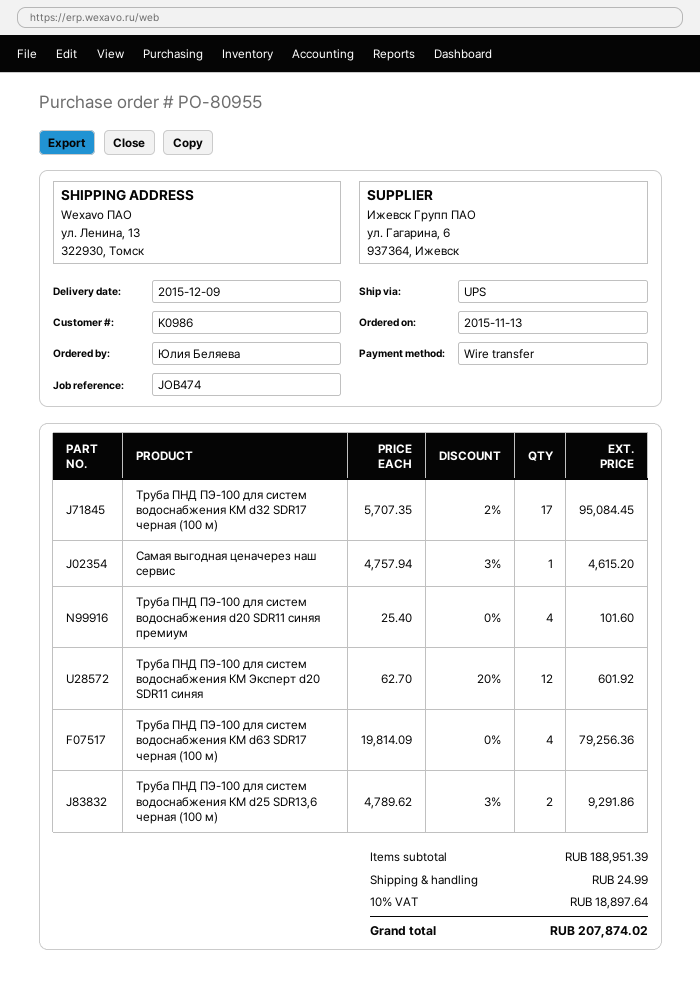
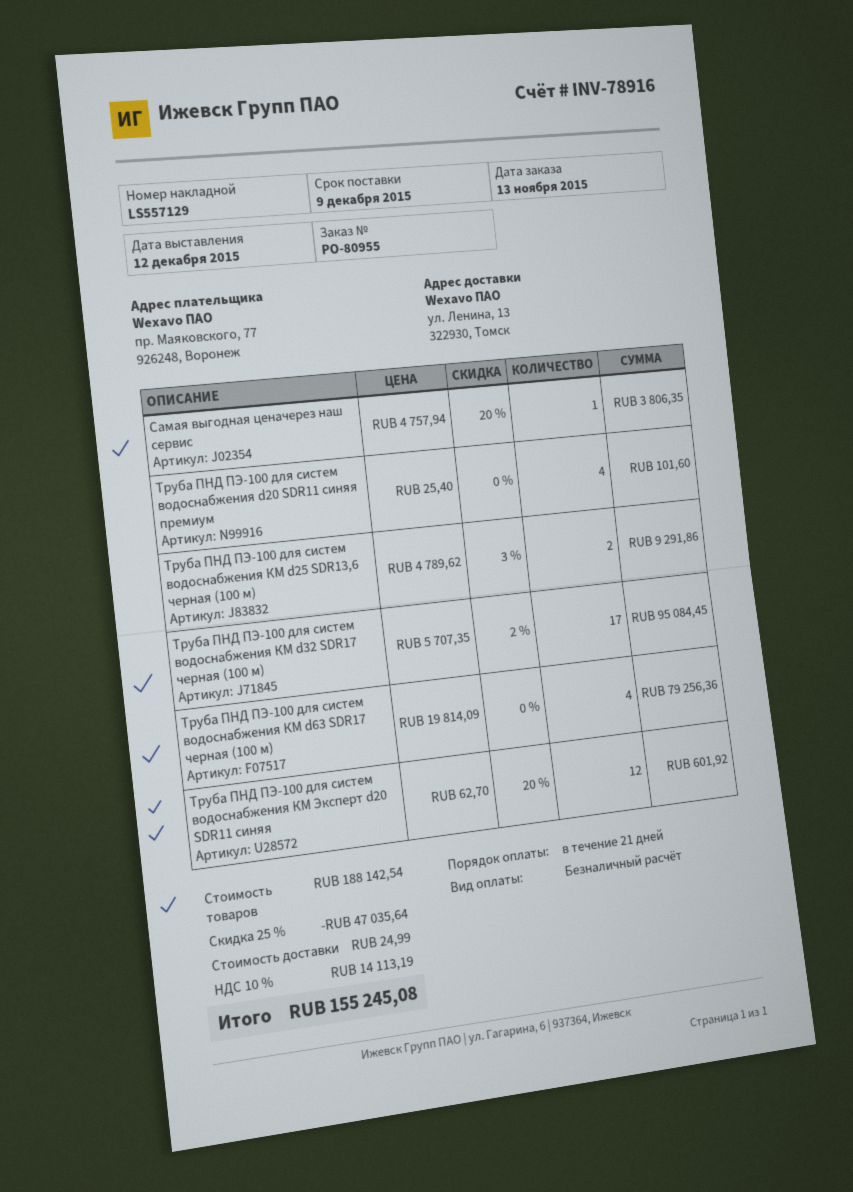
Самая выгодная ценачерез наш сервис: 1 x 4757.94 - 3% = 4615.20 -> 1 x 4757.94 - 20% = 3806.35
subtotal: 188951.39 -> 188142.54
discount: none -> 25% = 47035.64
tax: 10% = 18897.64 -> 10% = 14113.19
total: 207874.02 -> 155245.08

